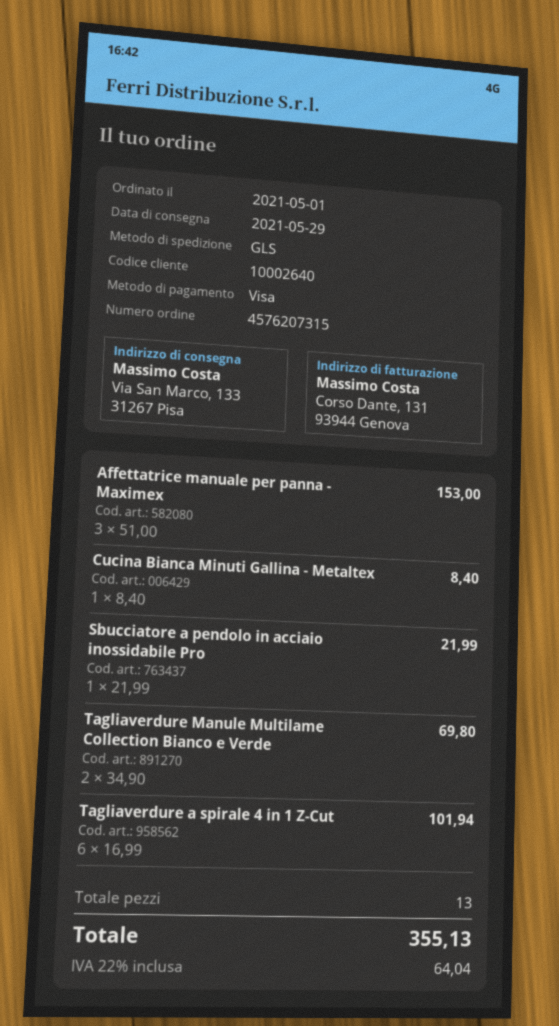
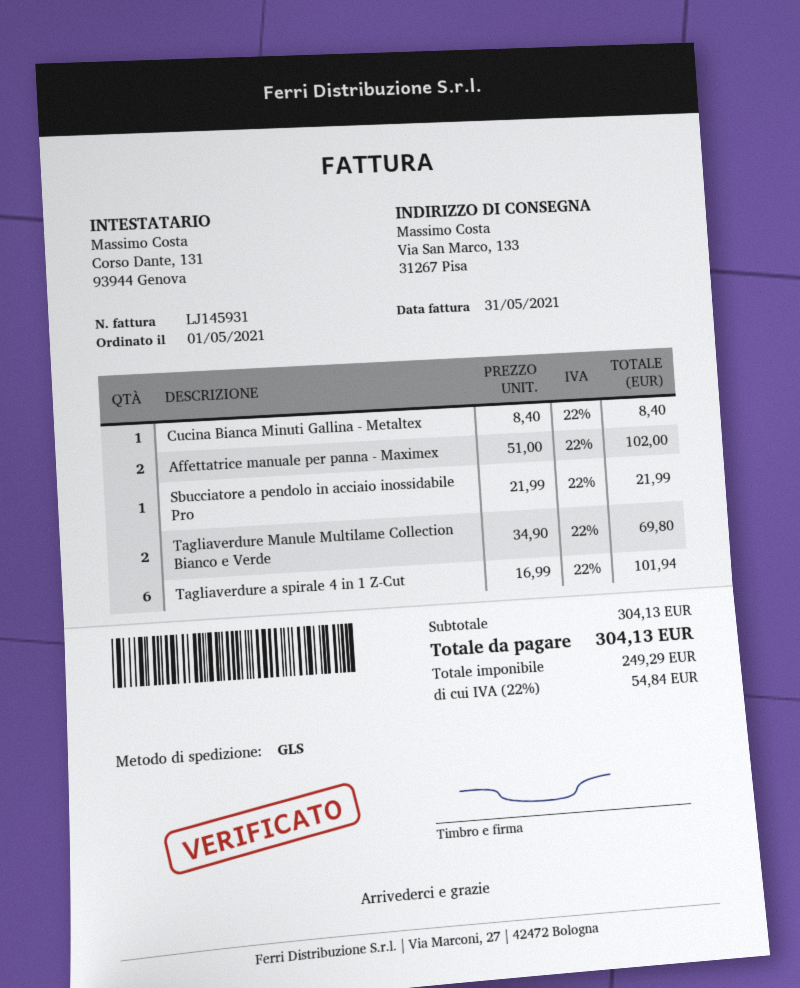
Affettatrice manuale per panna - Maximex: 3 x 51.00 = 153.00 -> 2 x 51.00 = 102.00
tax: 22% = 64.04 -> 22% = 54.84
total: 355.13 -> 304.13

